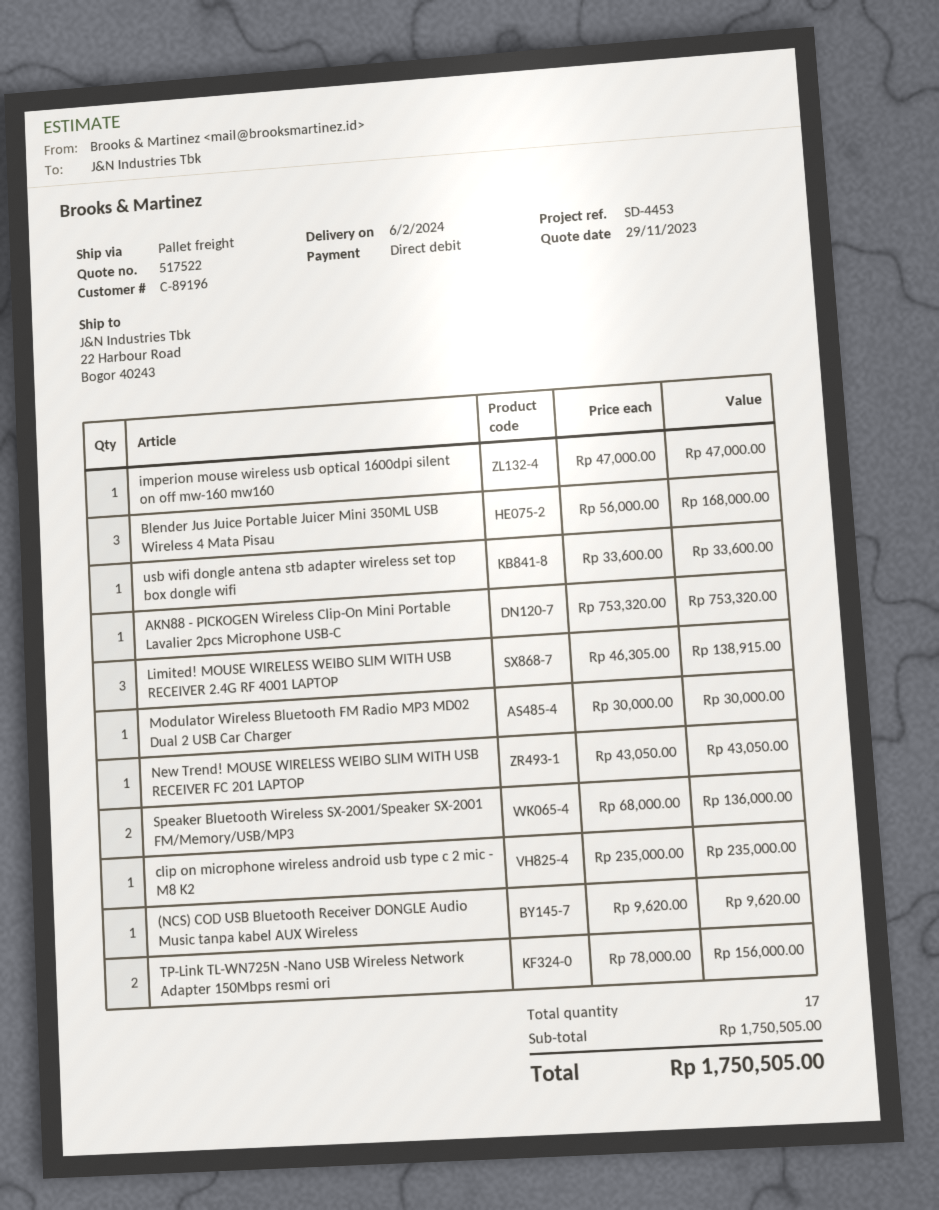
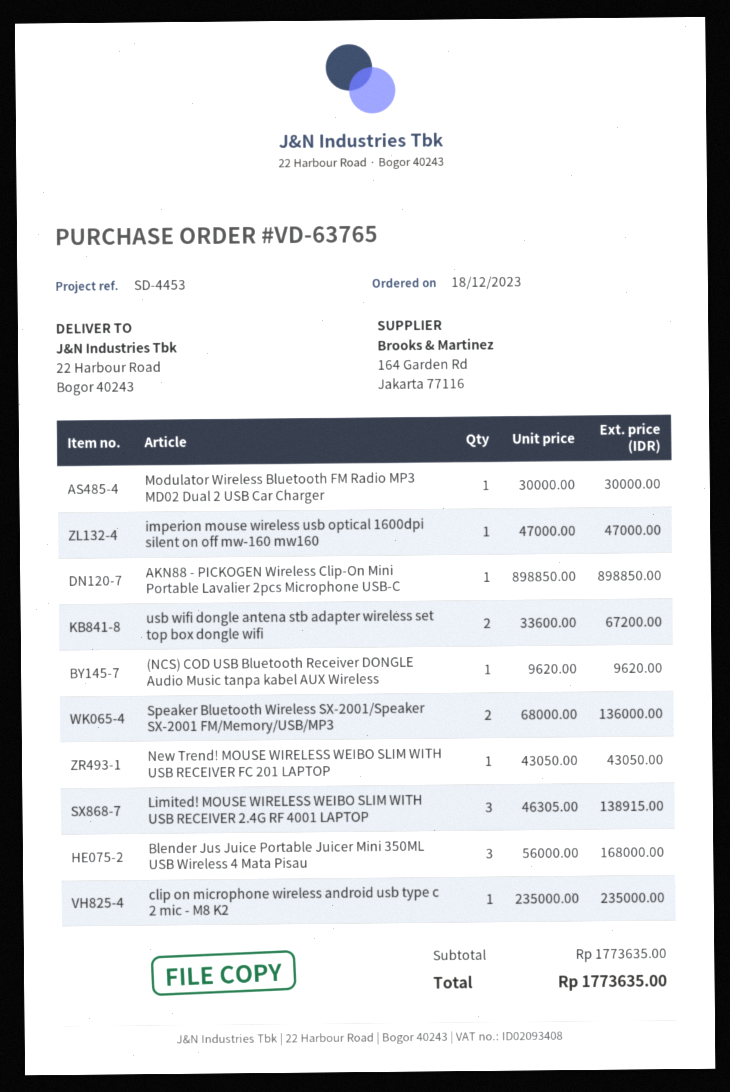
usb wifi dongle antena stb adapter wireless set top box dongle wifi: 1 x 33600.00 = 33600.00 -> 2 x 33600.00 = 67200.00
AKN88 - PICKOGEN Wireless Clip-On Mini Portable Lavalier 2pcs Microphone USB-C: 1 x 753320.00 = 753320.00 -> 1 x 898850.00 = 898850.00
TP-Link TL-WN725N -Nano USB Wireless Network Adapter 150Mbps resmi ori: 2 x 78000.00 = 156000.00 -> none
subtotal: 1750505.00 -> 1773635.00
total: 1750505.00 -> 1773635.00

